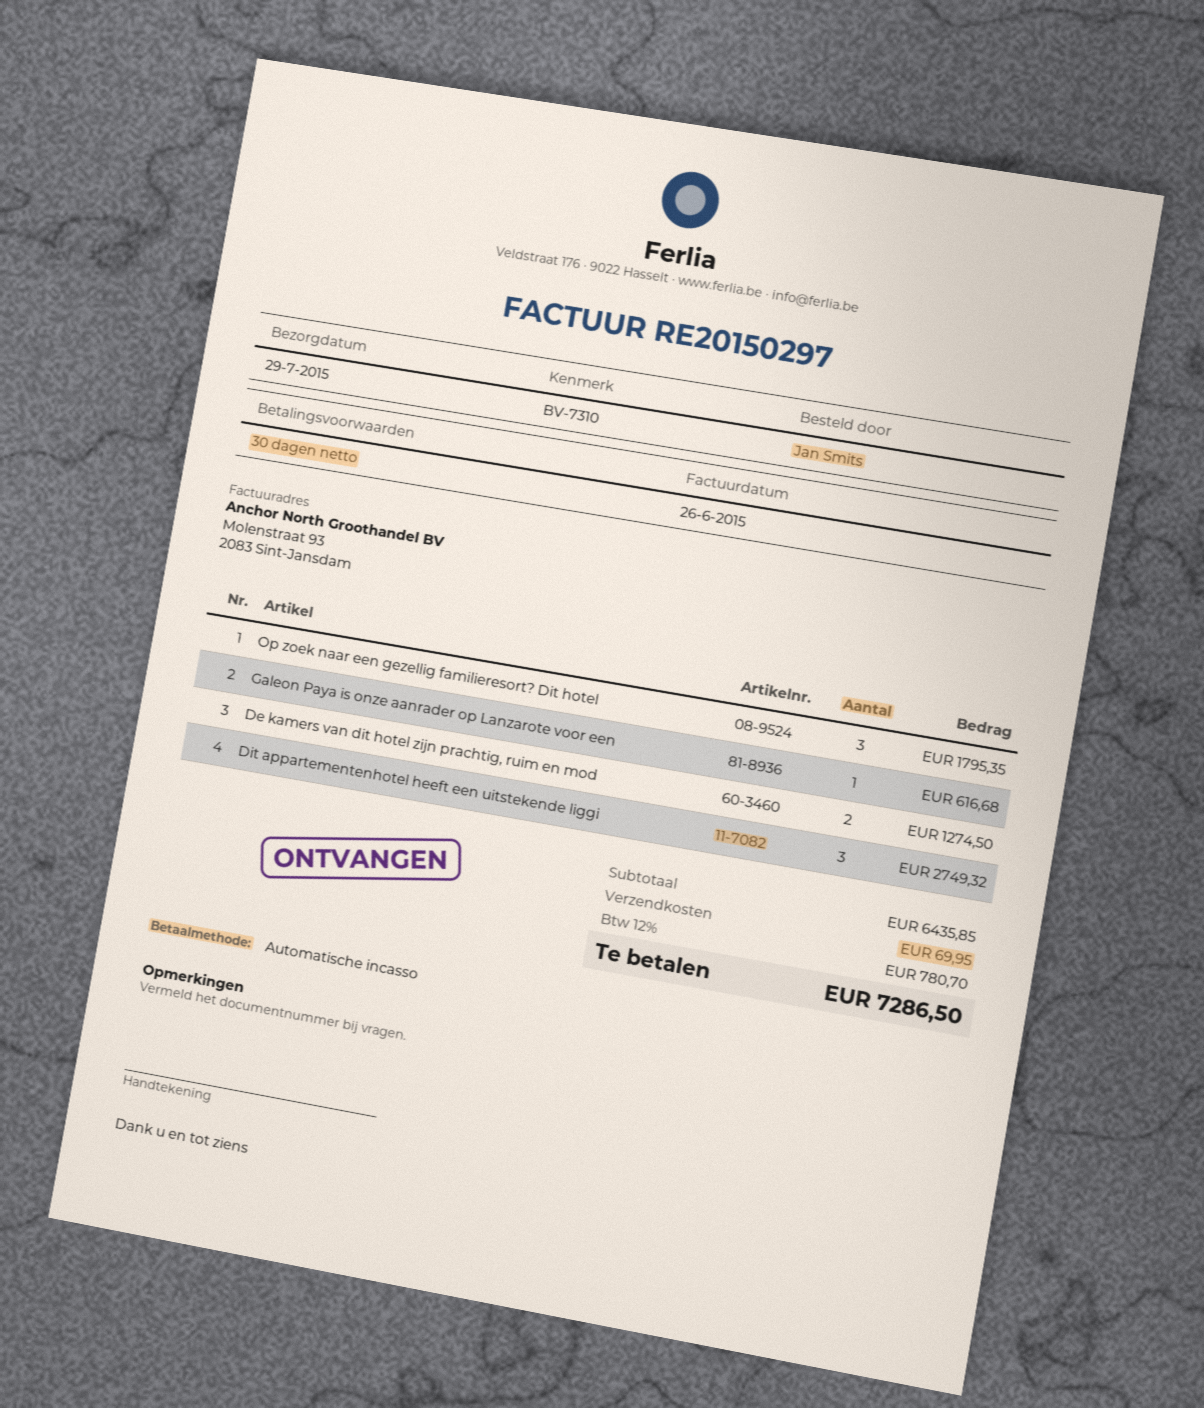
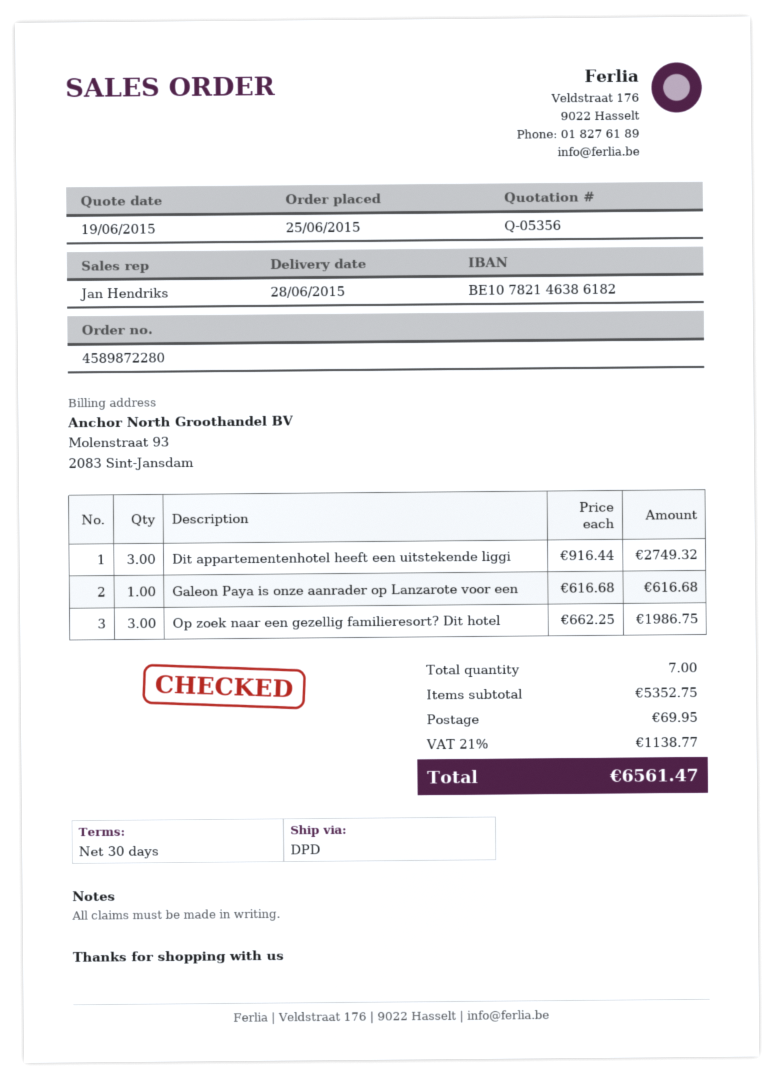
delivery date: 2015-07-29 -> 2015-06-28
Op zoek naar een gezellig familieresort? Dit hotel: 3 for 1795.35 -> 3 for 1986.75
De kamers van dit hotel zijn prachtig, ruim en mod: 2 for 1274.50 -> none
subtotal: 6435.85 -> 5352.75
tax: 12% = 780.70 -> 21% = 1138.77
total: 7286.50 -> 6561.47

